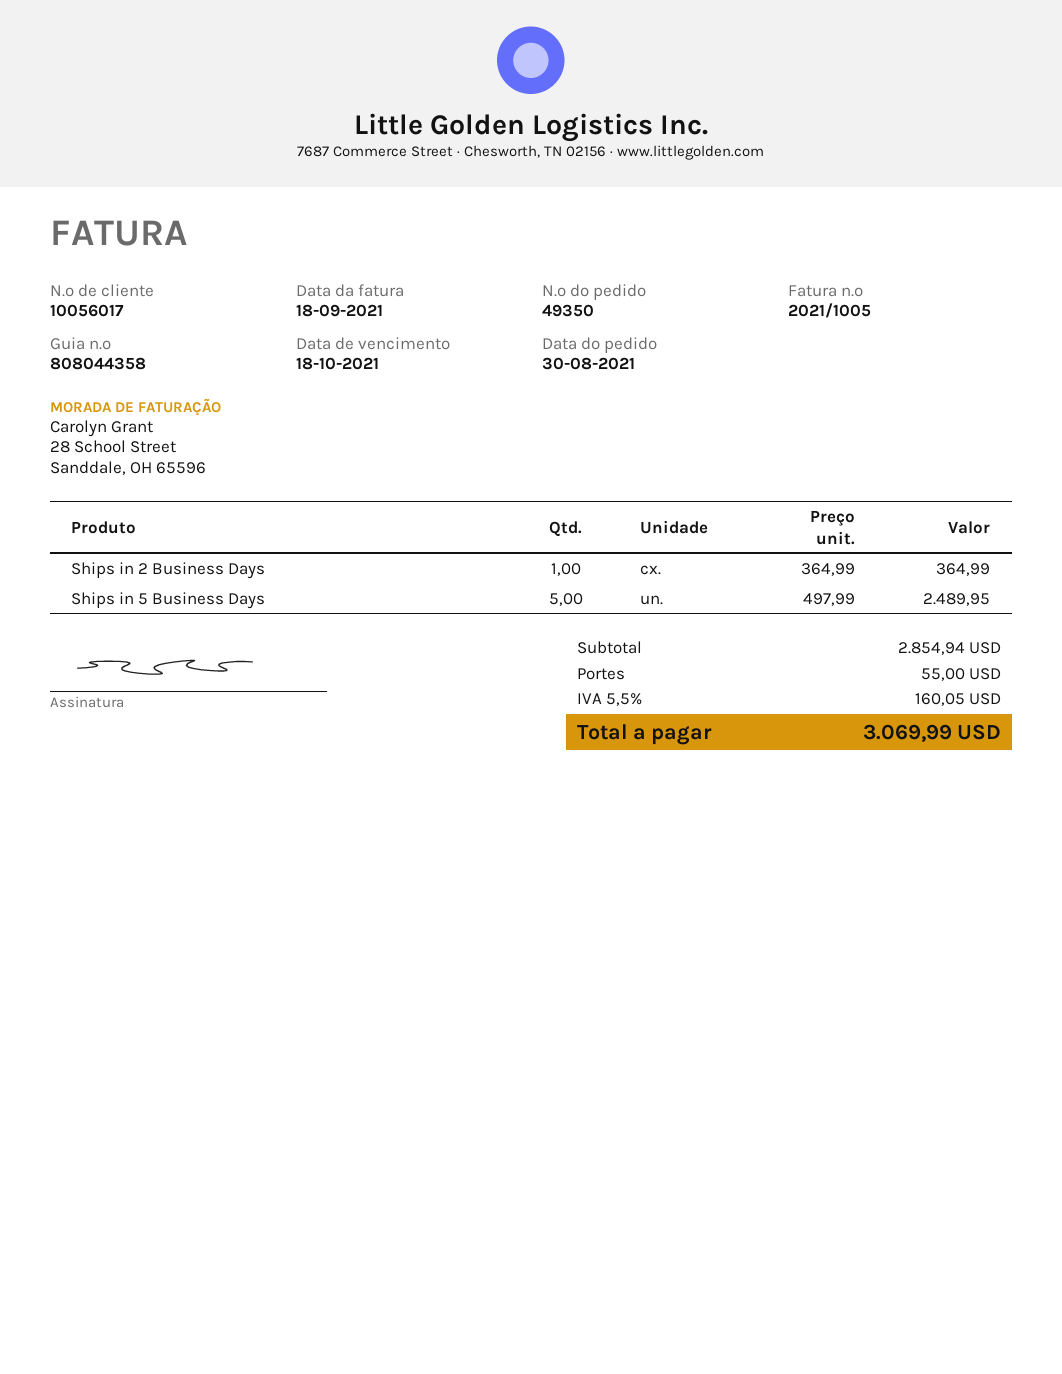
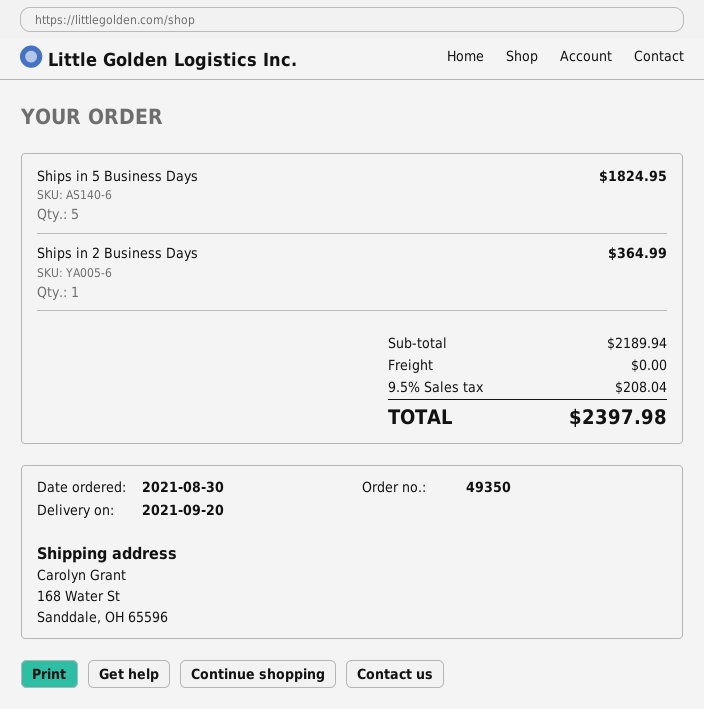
Ships in 5 Business Days: 5 for 2489.95 -> 5 for 1824.95
subtotal: 2854.94 -> 2189.94
shipping: 55.00 -> 0.00
tax: 5.5% = 160.05 -> 9.5% = 208.04
total: 3069.99 -> 2397.98

